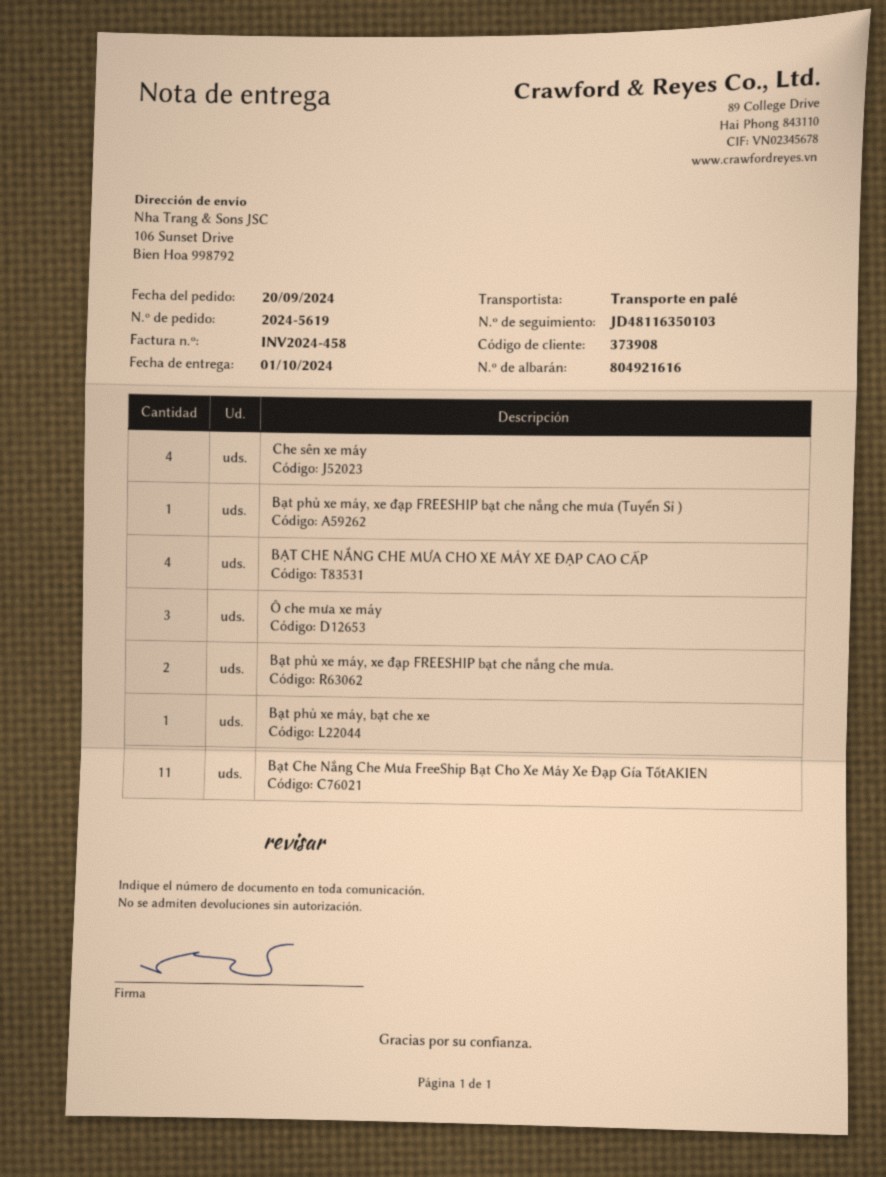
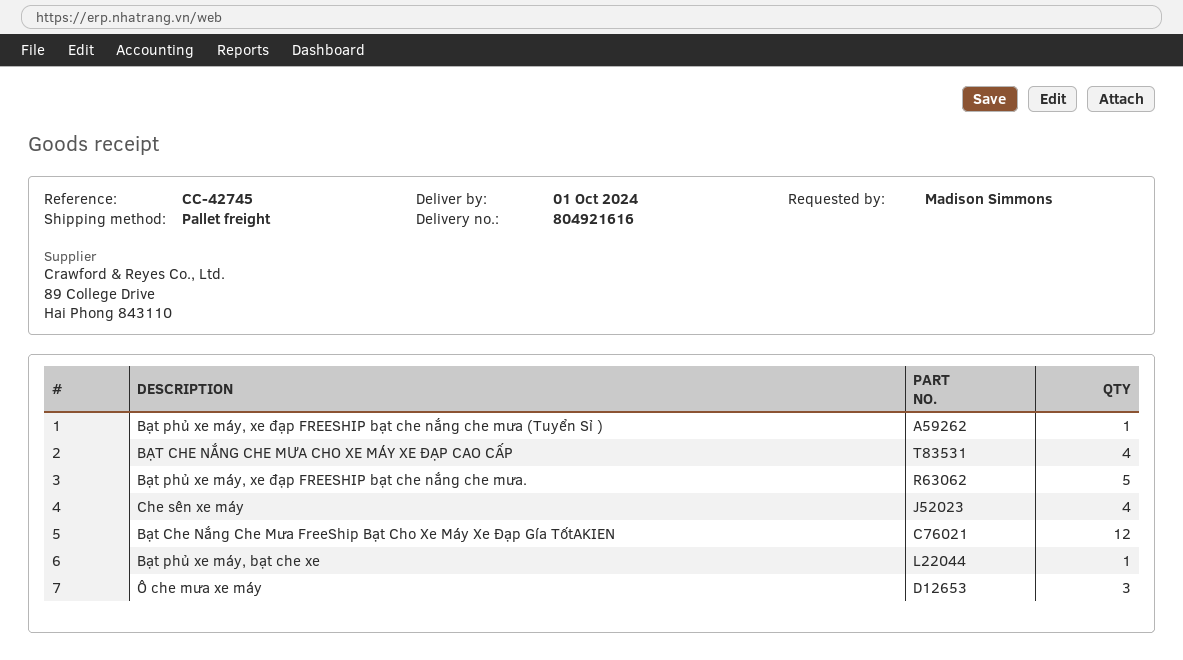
Bạt phủ xe máy, xe đạp FREESHIP bạt che nắng che mưa.: 2 -> 5
Bạt Che Nắng Che Mưa FreeShip Bạt Cho Xe Máy Xe Đạp Gía TốtAKIEN: 11 -> 12

